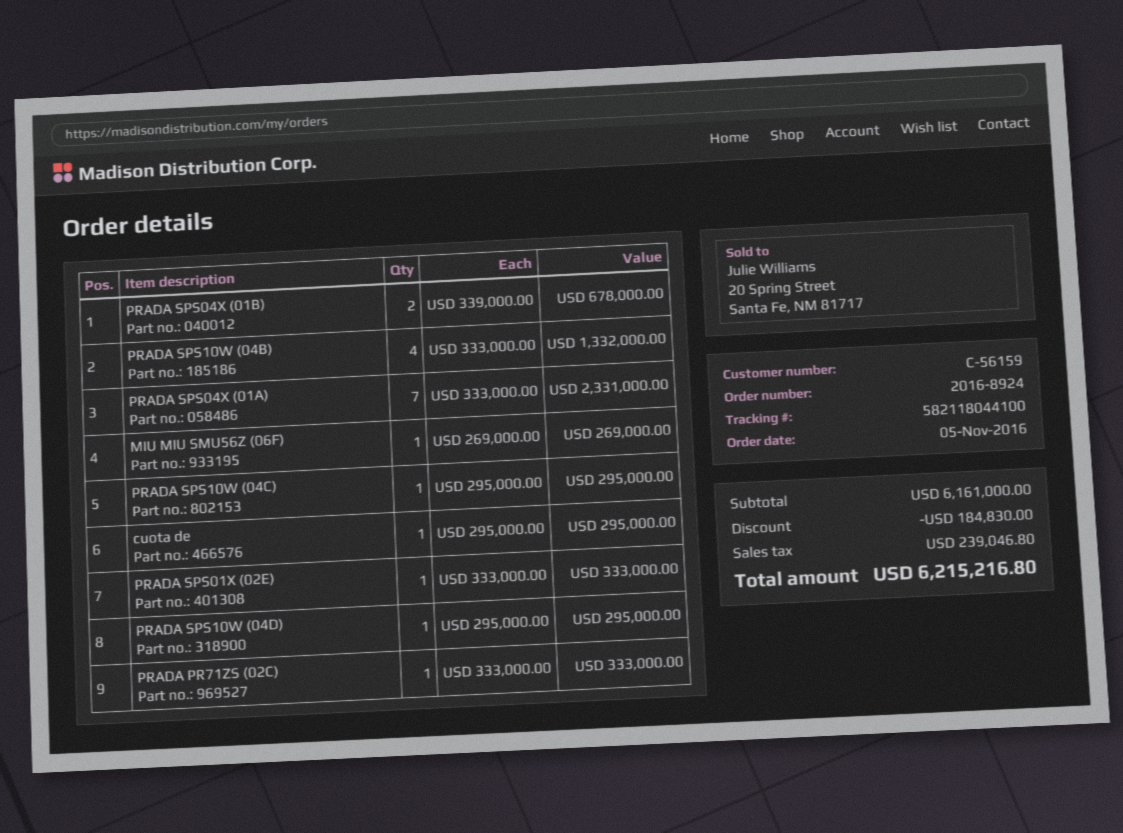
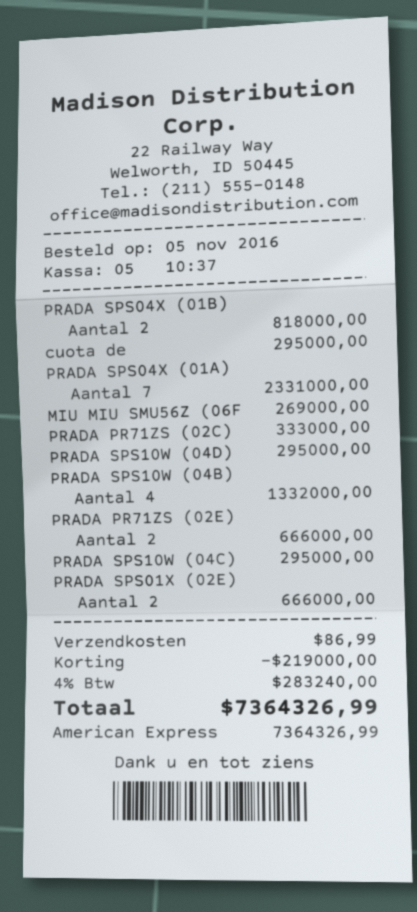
PRADA SPS04X (01B): 2 for 678000.00 -> 2 for 818000.00
PRADA SPS01X (02E): 1 for 333000.00 -> 2 for 666000.00
PRADA PR71ZS (02E): none -> 2 for 666000.00
discount: 184830.00 -> 219000.00
shipping: none -> 86.99
tax: 239046.80 -> 283240.00
total: 6215216.80 -> 7364326.99

